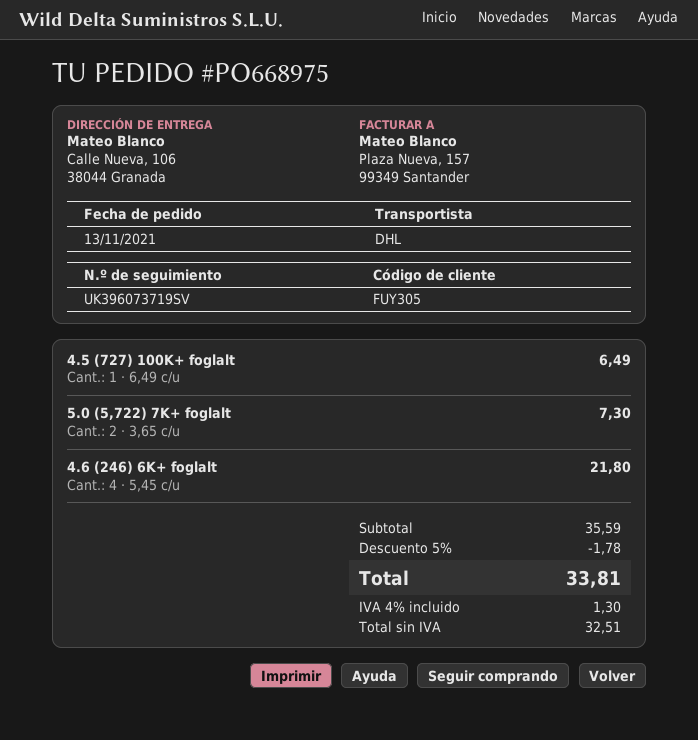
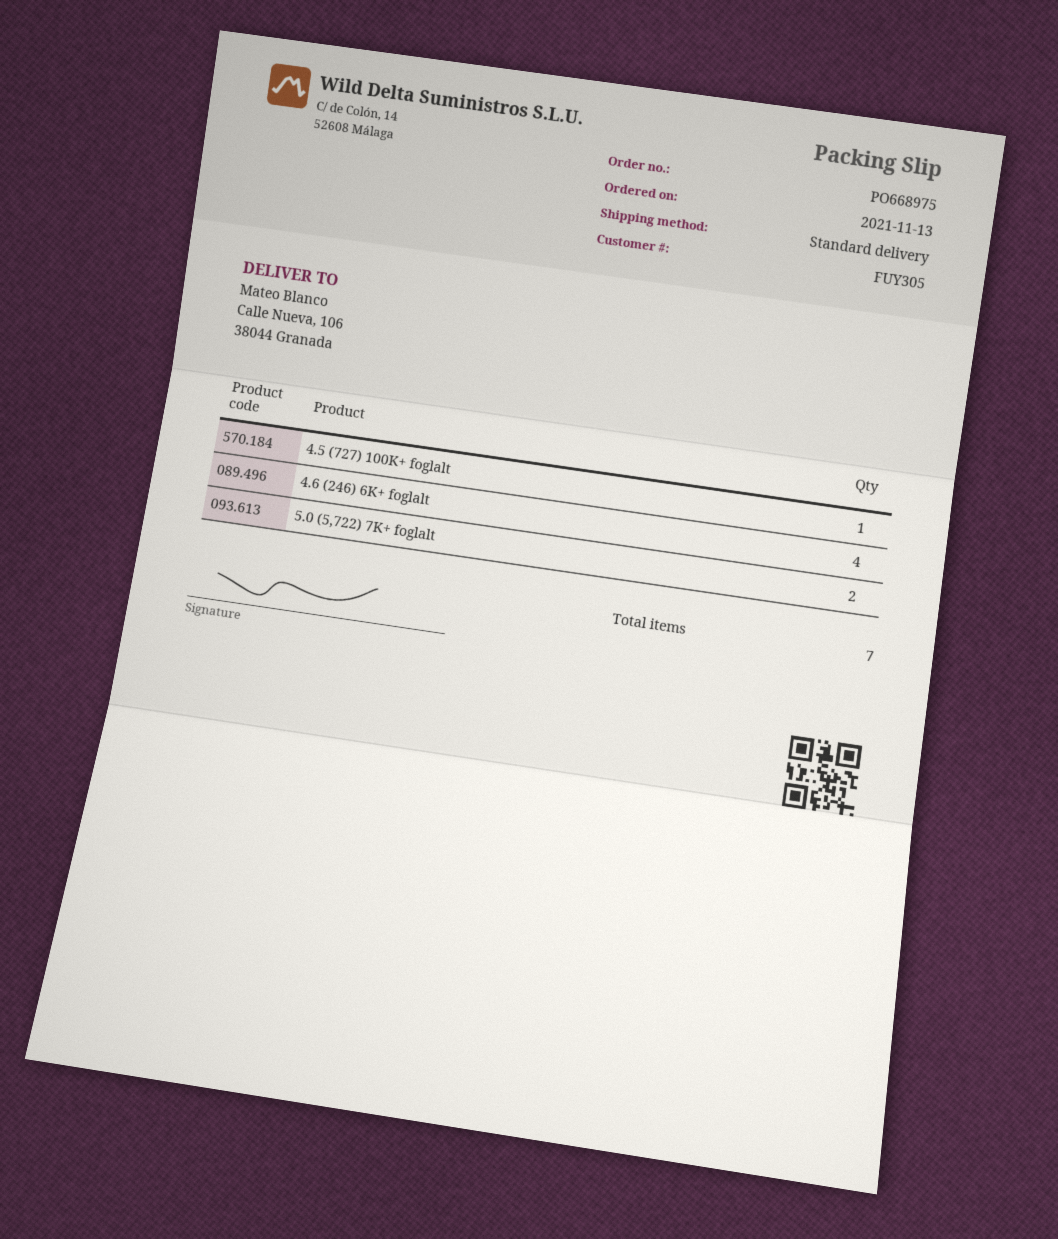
shipping method: DHL -> standard

